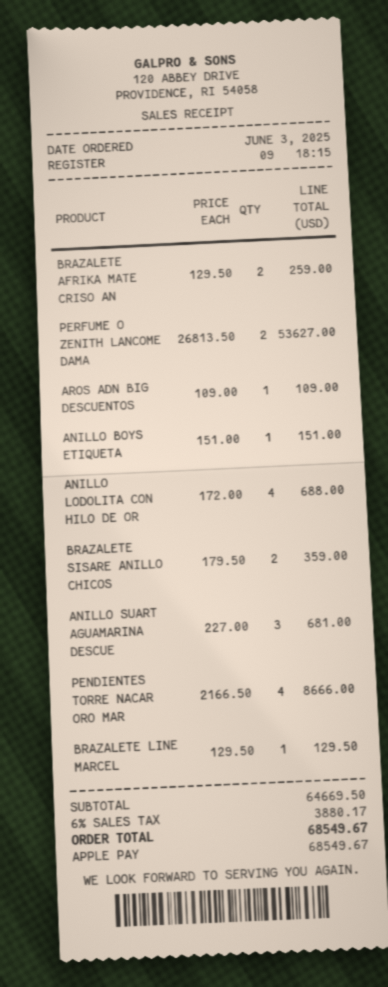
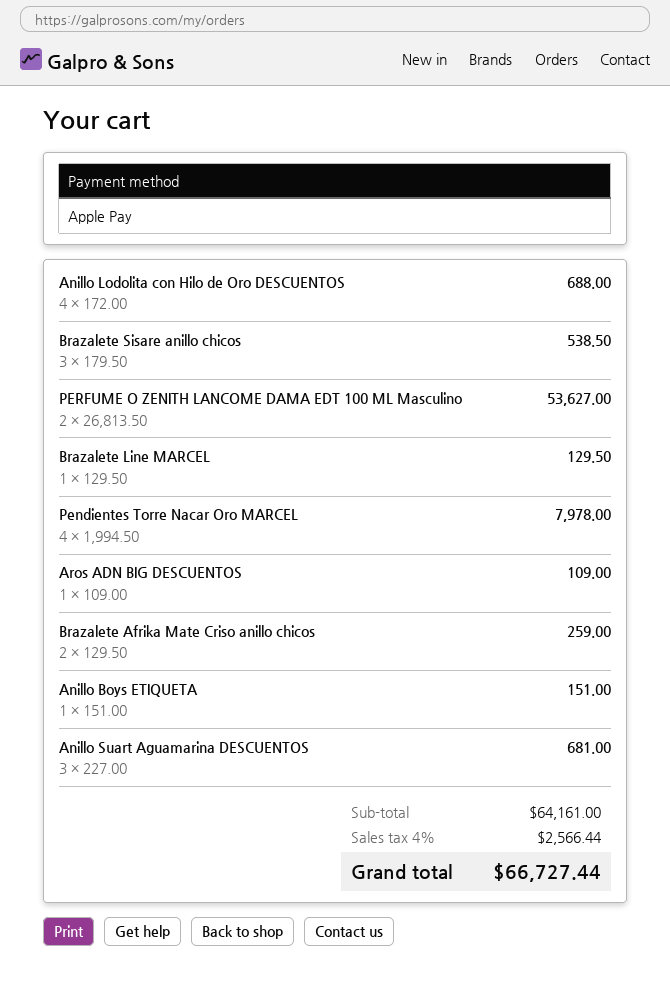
BRAZALETE SISARE ANILLO CHICOS: 2 x 179.50 = 359.00 -> 3 x 179.50 = 538.50
PENDIENTES TORRE NACAR ORO MAR: 4 x 2166.50 = 8666.00 -> 4 x 1994.50 = 7978.00
subtotal: 64669.50 -> 64161.00
tax: 6% = 3880.17 -> 4% = 2566.44
total: 68549.67 -> 66727.44

